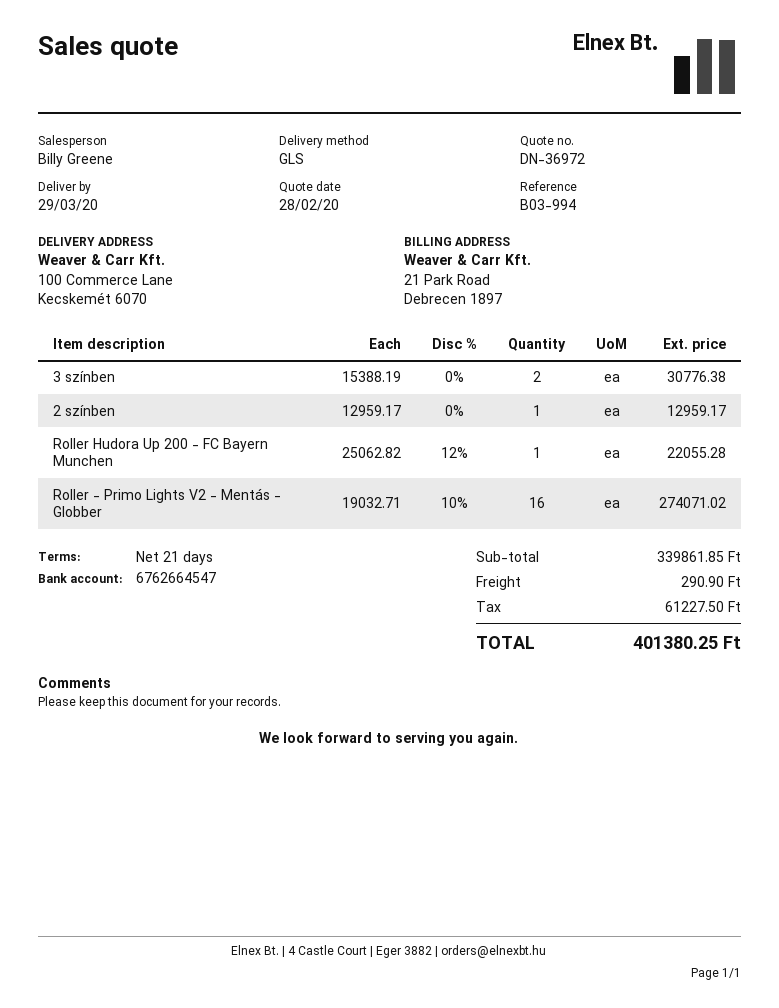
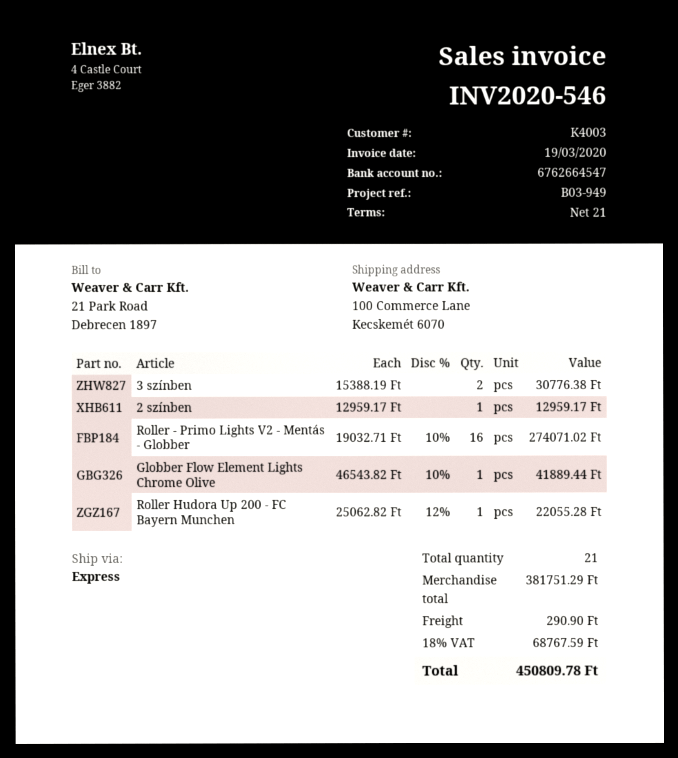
reference: B03-994 -> B03-949
shipping method: GLS -> express
Globber Flow Element Lights Chrome Olive: none -> 1 x 46543.82 - 10% = 41889.44
subtotal: 339861.85 -> 381751.29
tax: 61227.50 -> 68767.59
total: 401380.25 -> 450809.78

